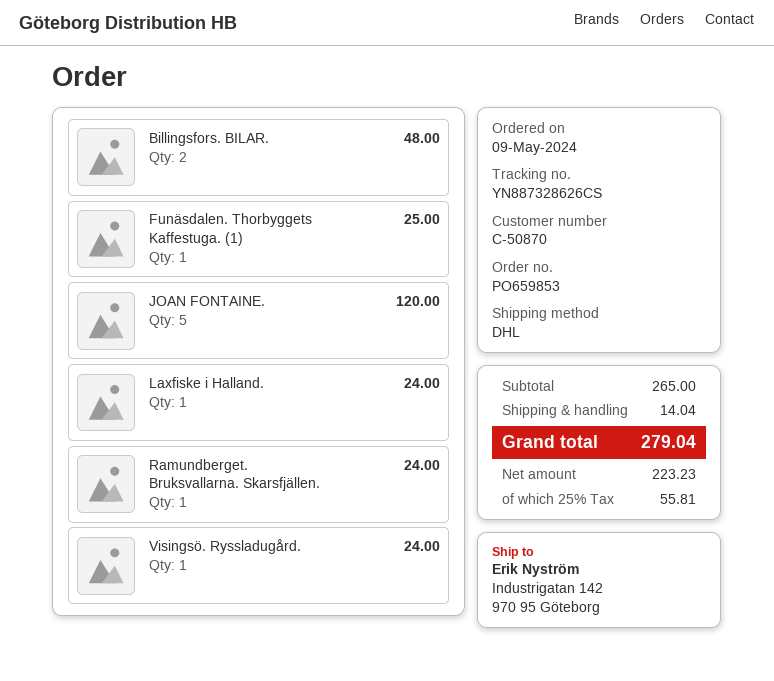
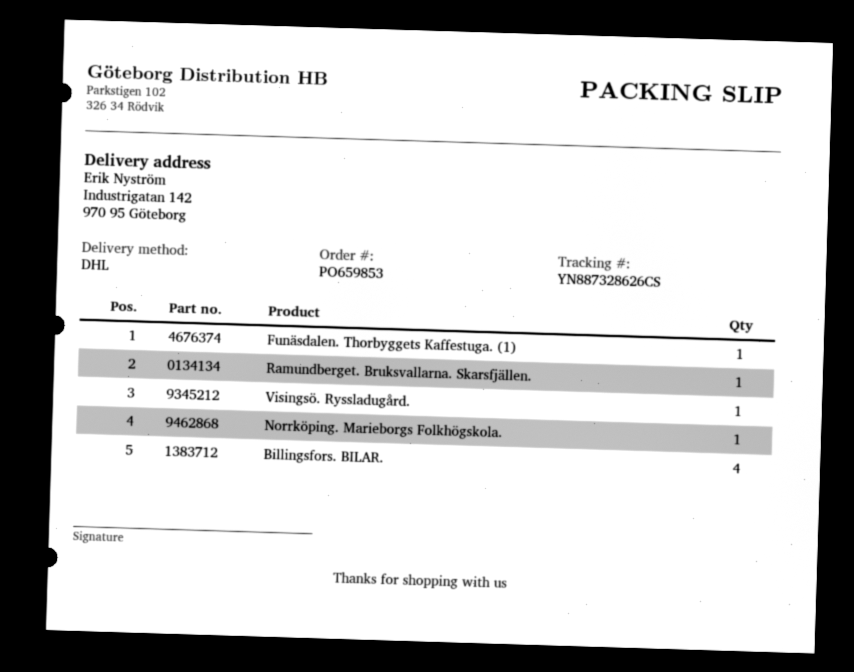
Billingsfors. BILAR.: 2 -> 4
JOAN FONTAINE.: 5 -> none
Laxfiske i Halland.: 1 -> none
Norrköping. Marieborgs Folkhögskola.: none -> 1

